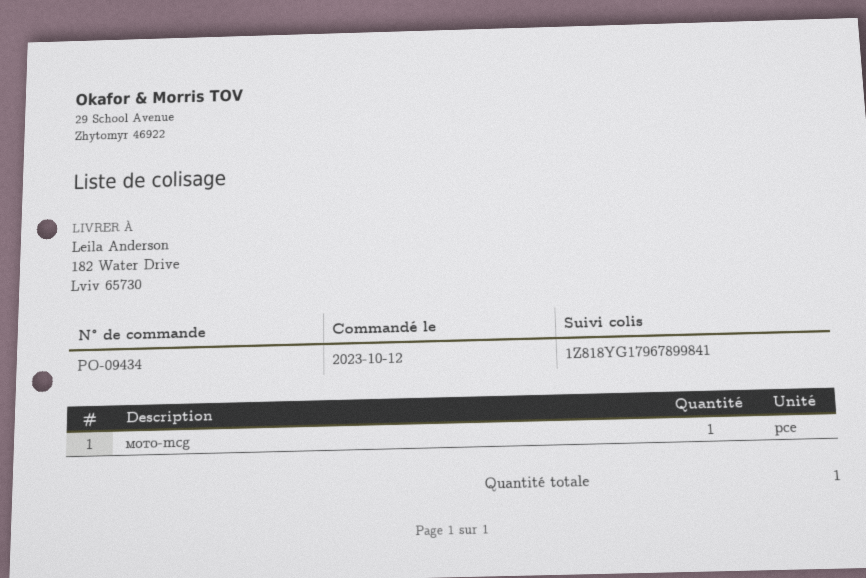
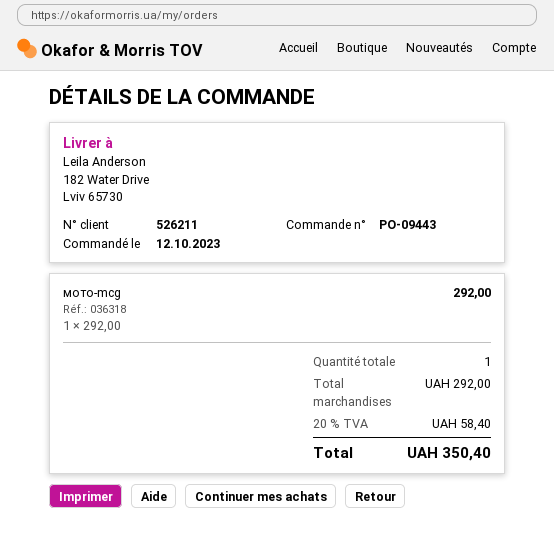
order number: PO-09434 -> PO-09443

